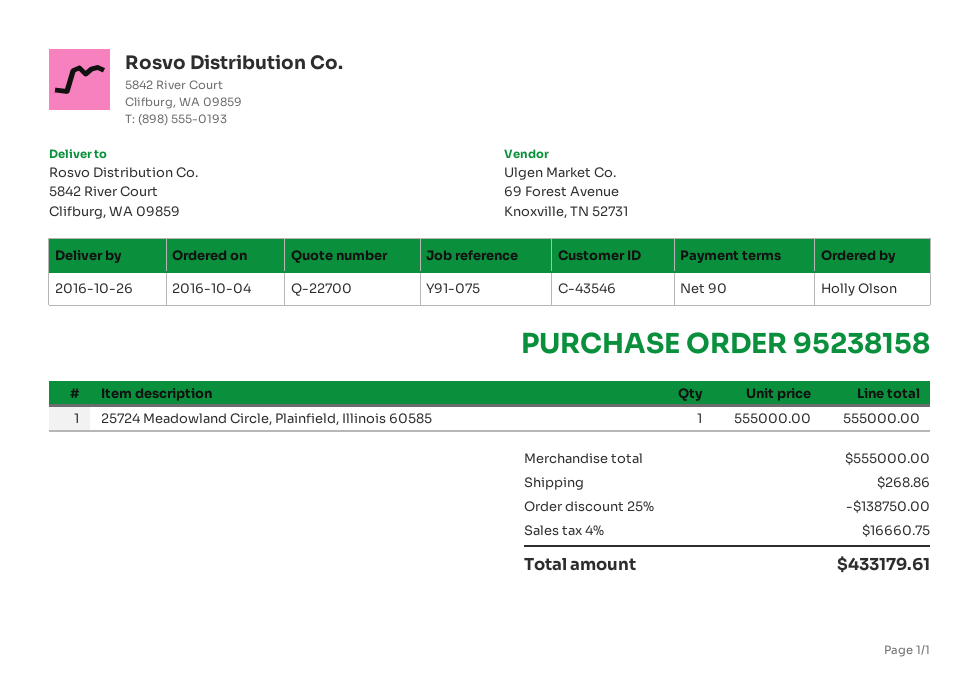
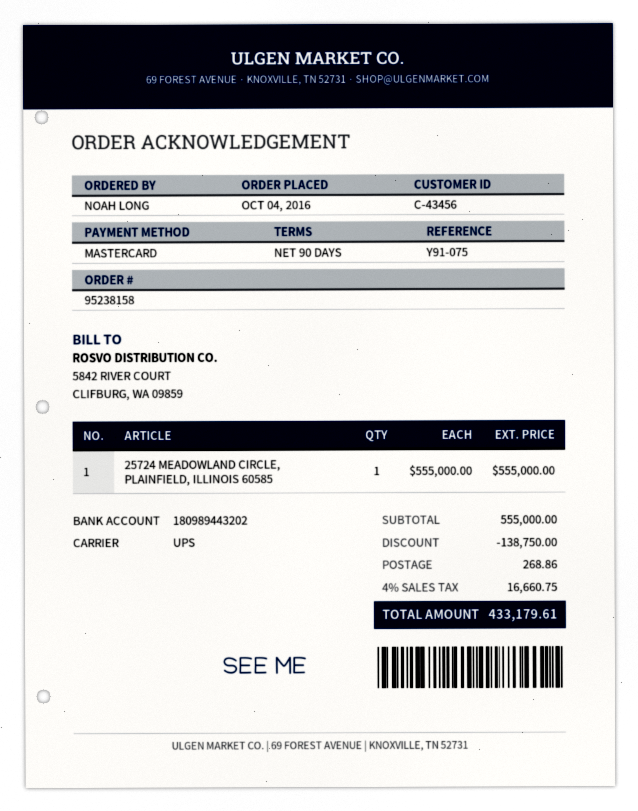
customer number: C-43546 -> C-43456
ordered by: Holly Olson -> NOAH LONG

